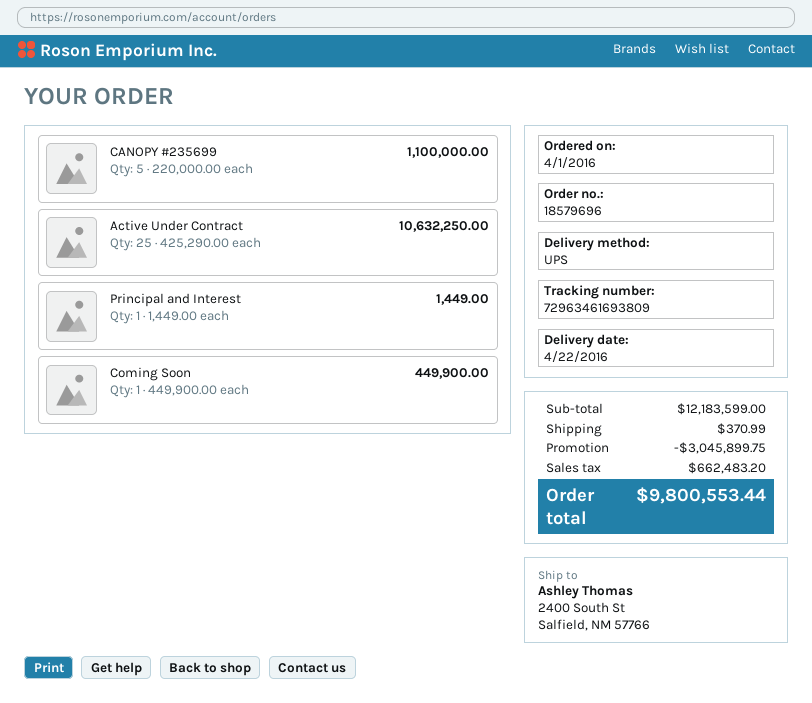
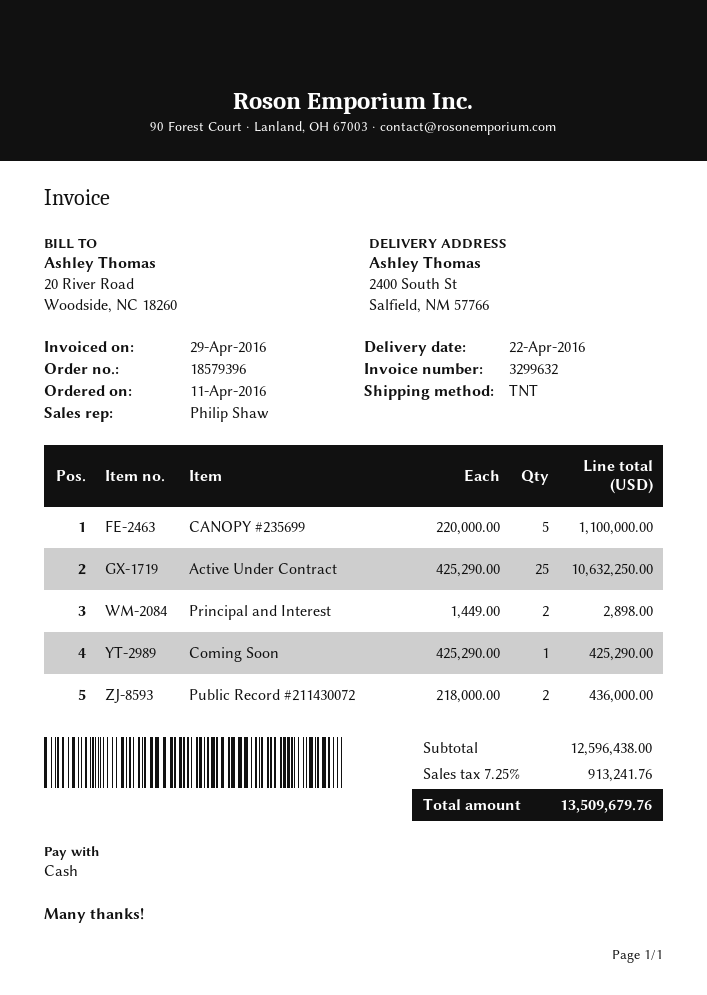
order number: 18579696 -> 18579396
order date: 2016-04-01 -> 2016-04-11
shipping method: UPS -> TNT
Principal and Interest: 1 x 1449.00 = 1449.00 -> 2 x 1449.00 = 2898.00
Coming Soon: 1 x 449900.00 = 449900.00 -> 1 x 425290.00 = 425290.00
Public Record #211430072: none -> 2 x 218000.00 = 436000.00
subtotal: 12183599.00 -> 12596438.00
discount: 3045899.75 -> none
shipping: 370.99 -> none
tax: 662483.20 -> 913241.76
total: 9800553.44 -> 13509679.76

